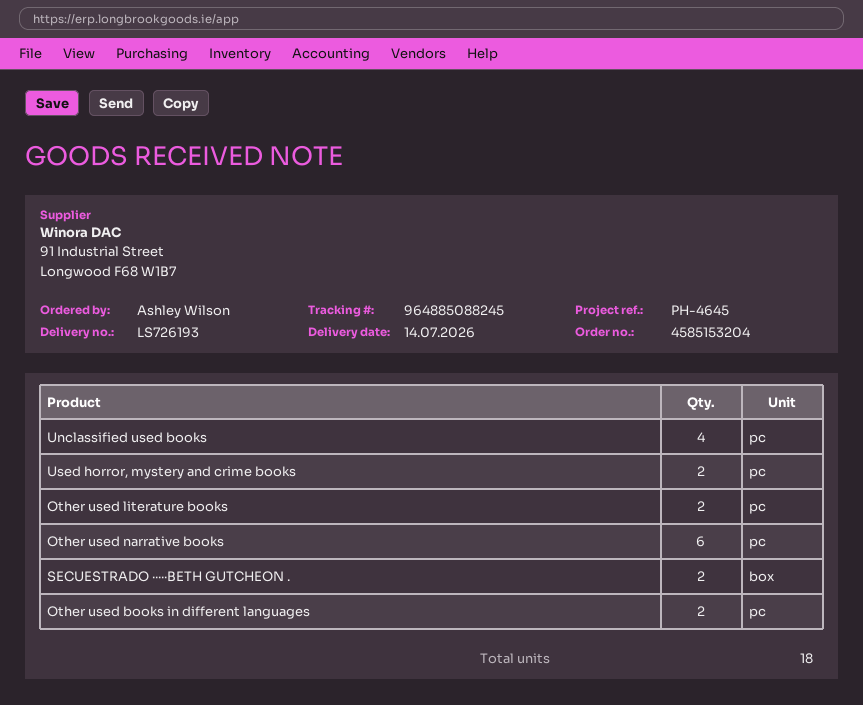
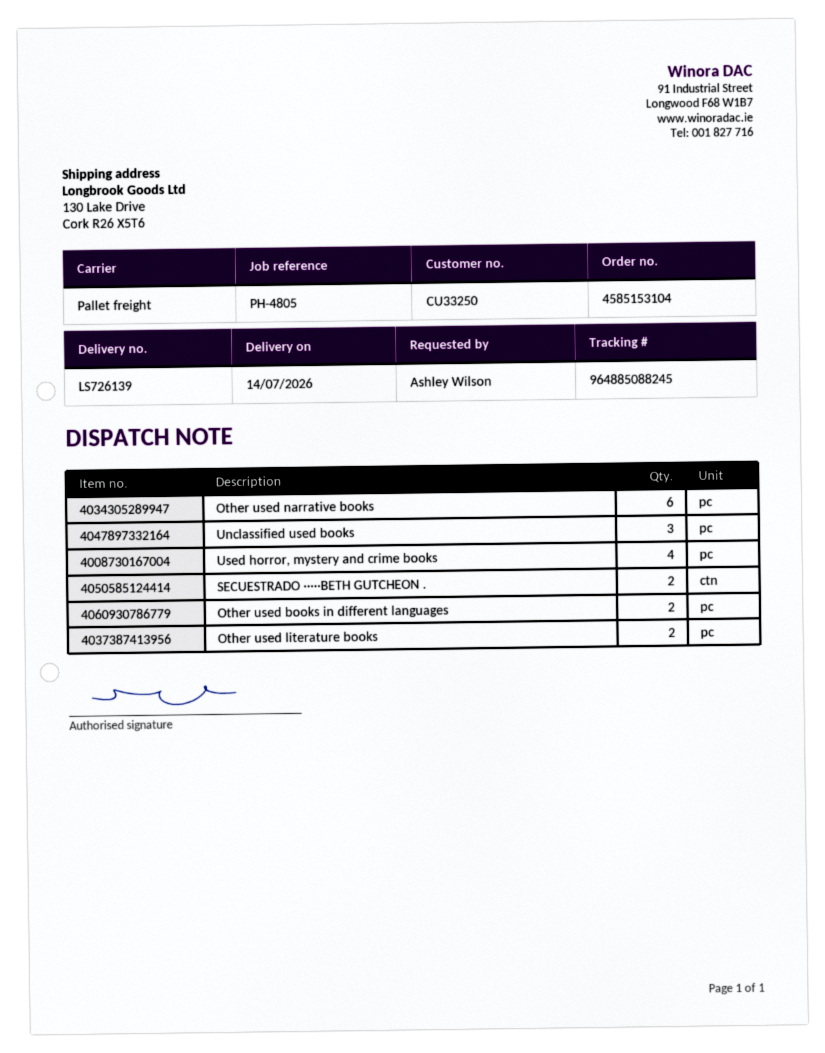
order number: 4585153204 -> 4585153104
delivery note number: LS726193 -> LS726139
reference: PH-4645 -> PH-4805
Unclassified used books: 4 -> 3
Used horror, mystery and crime books: 2 -> 4

